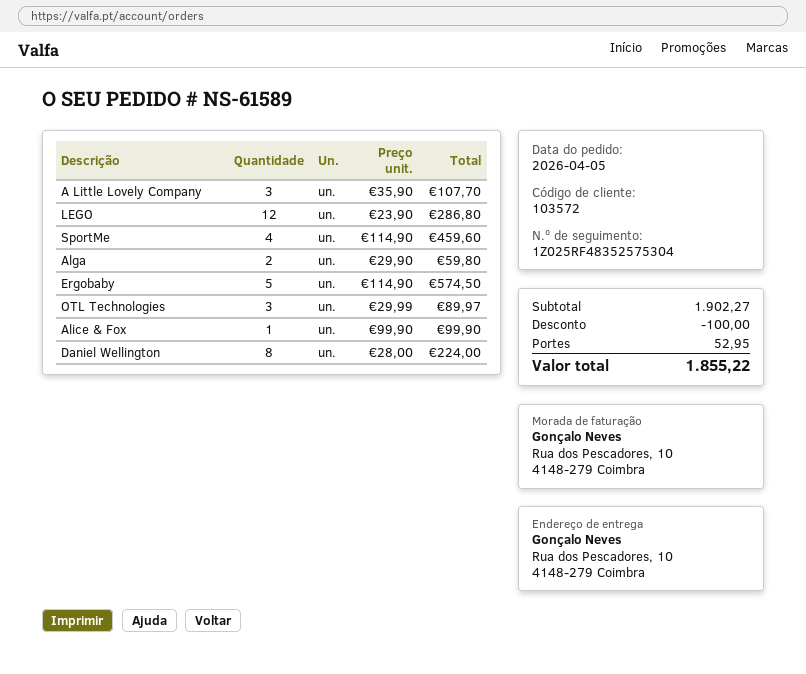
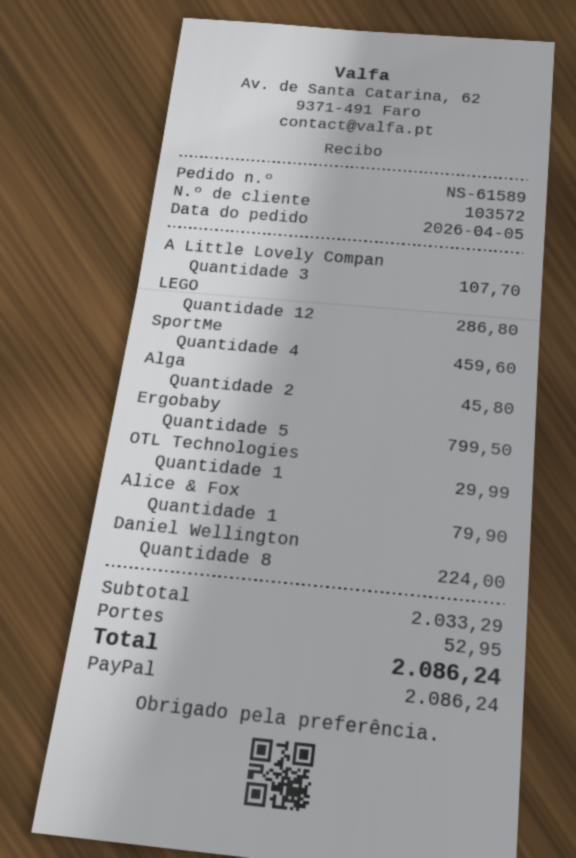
Alga: 2 for 59.80 -> 2 for 45.80
Ergobaby: 5 for 574.50 -> 5 for 799.50
OTL Technologies: 3 for 89.97 -> 1 for 29.99
Alice & Fox: 1 for 99.90 -> 1 for 79.90
subtotal: 1902.27 -> 2033.29
discount: 100.00 -> none
total: 1855.22 -> 2086.24

